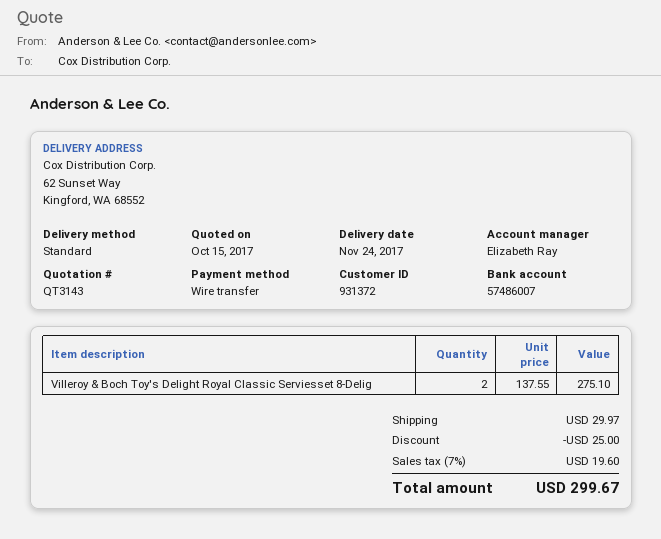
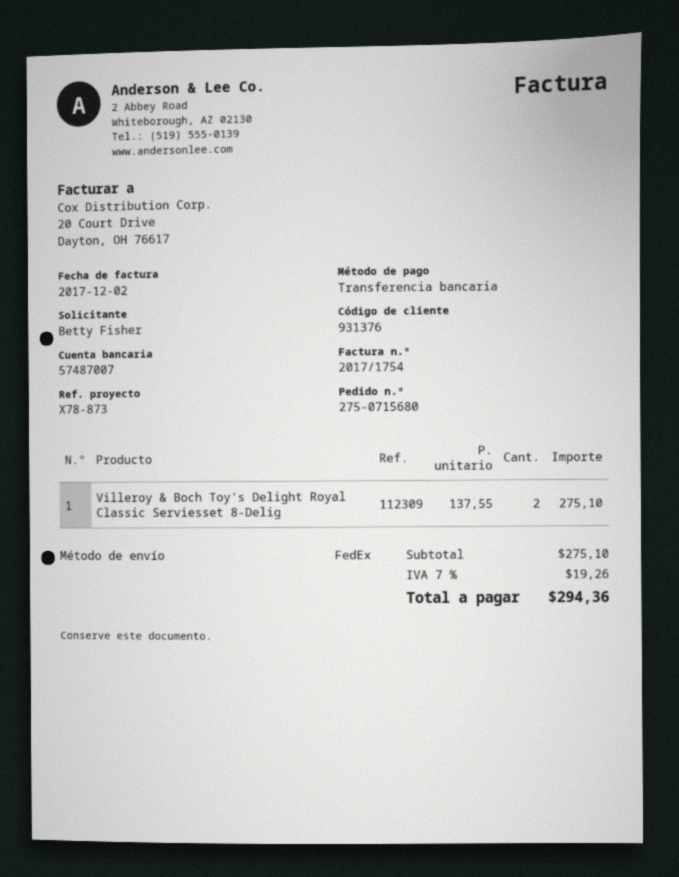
customer number: 931372 -> 931376
bank account: 57486007 -> 57487007
shipping method: standard -> FedEx
discount: 25.00 -> none
shipping: 29.97 -> none
tax: 7% = 19.60 -> 7% = 19.26
total: 299.67 -> 294.36

